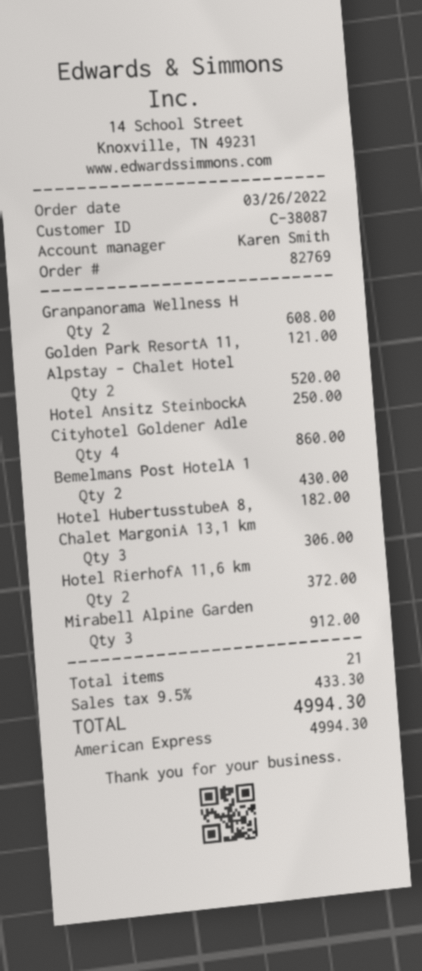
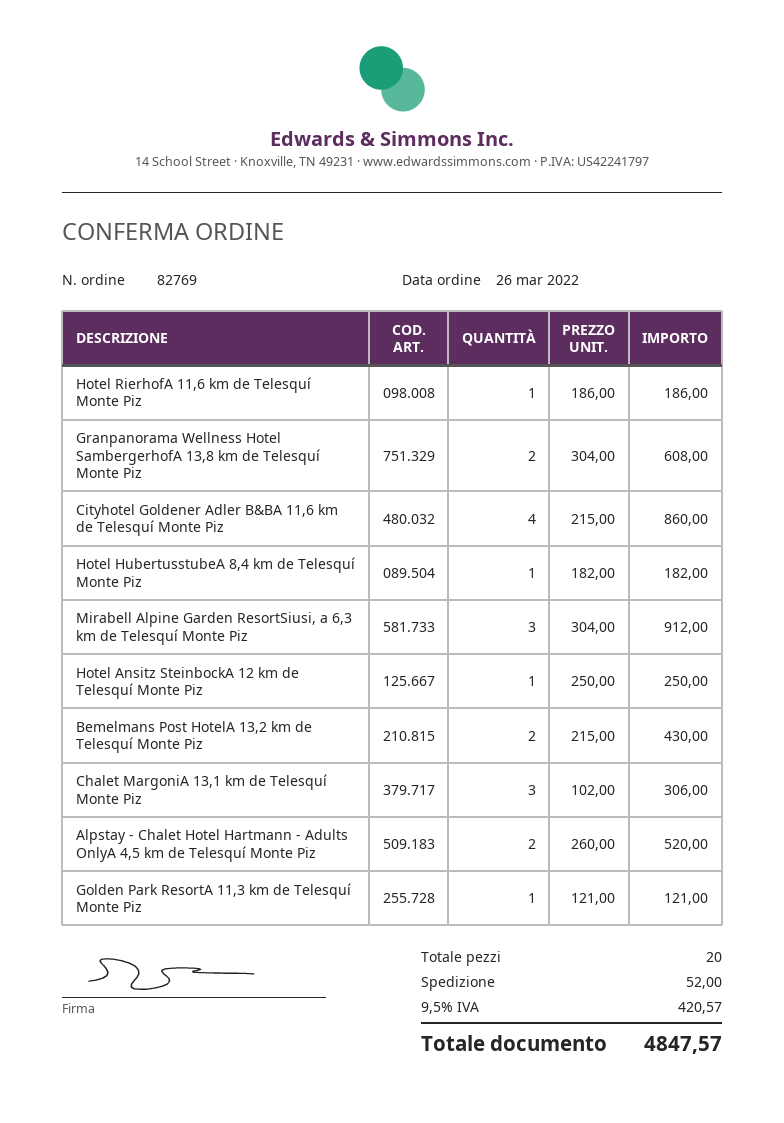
Hotel RierhofA 11,6 km: 2 for 372.00 -> 1 for 186.00
total quantity: 21 -> 20
shipping: none -> 52.00
tax: 9.5% = 433.30 -> 9.5% = 420.57
total: 4994.30 -> 4847.57

